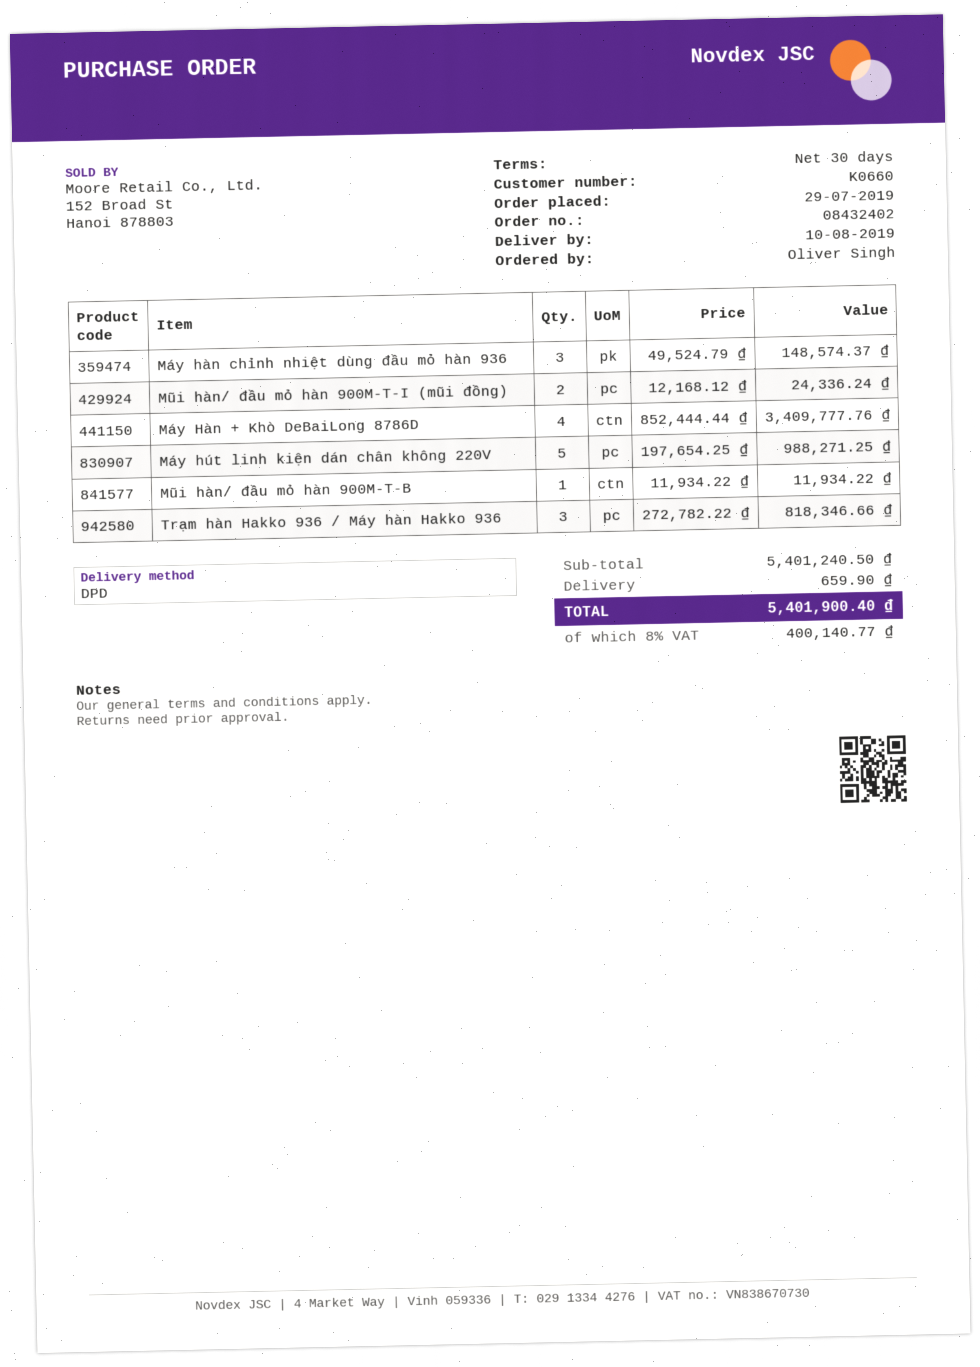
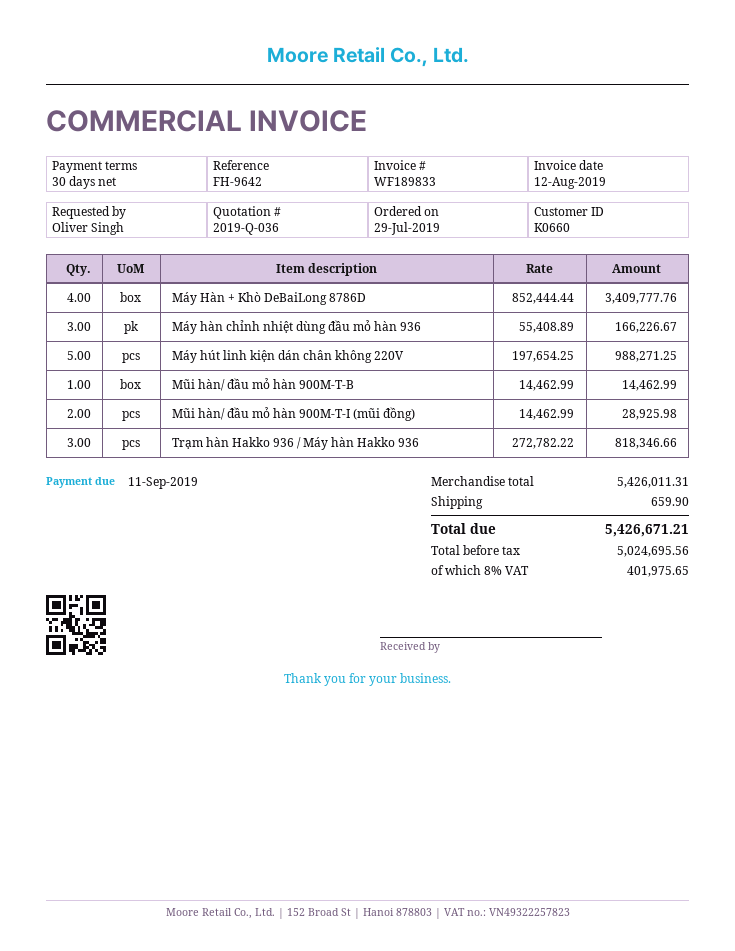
Máy hàn chỉnh nhiệt dùng đầu mỏ hàn 936: 3 x 49524.79 = 148574.37 -> 3 x 55408.89 = 166226.67
Mũi hàn/ đầu mỏ hàn 900M-T-I (mũi đồng): 2 x 12168.12 = 24336.24 -> 2 x 14462.99 = 28925.98
Mũi hàn/ đầu mỏ hàn 900M-T-B: 1 x 11934.22 = 11934.22 -> 1 x 14462.99 = 14462.99
subtotal: 5401240.50 -> 5426011.31
tax: 8% = 400140.77 -> 8% = 401975.65
total: 5401900.40 -> 5426671.21

